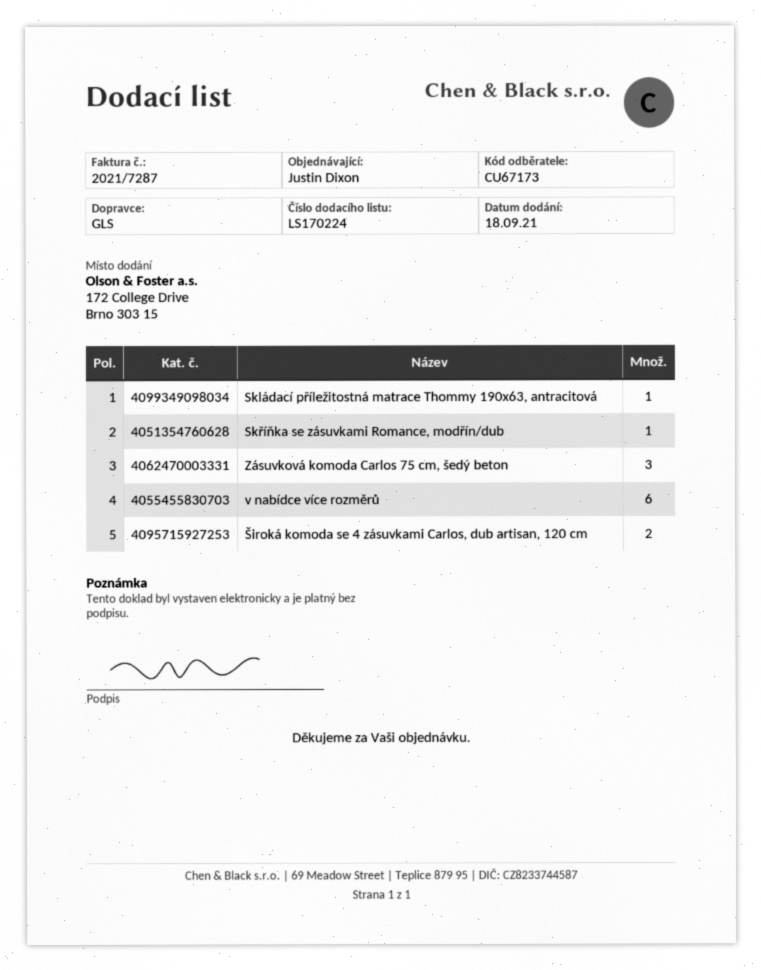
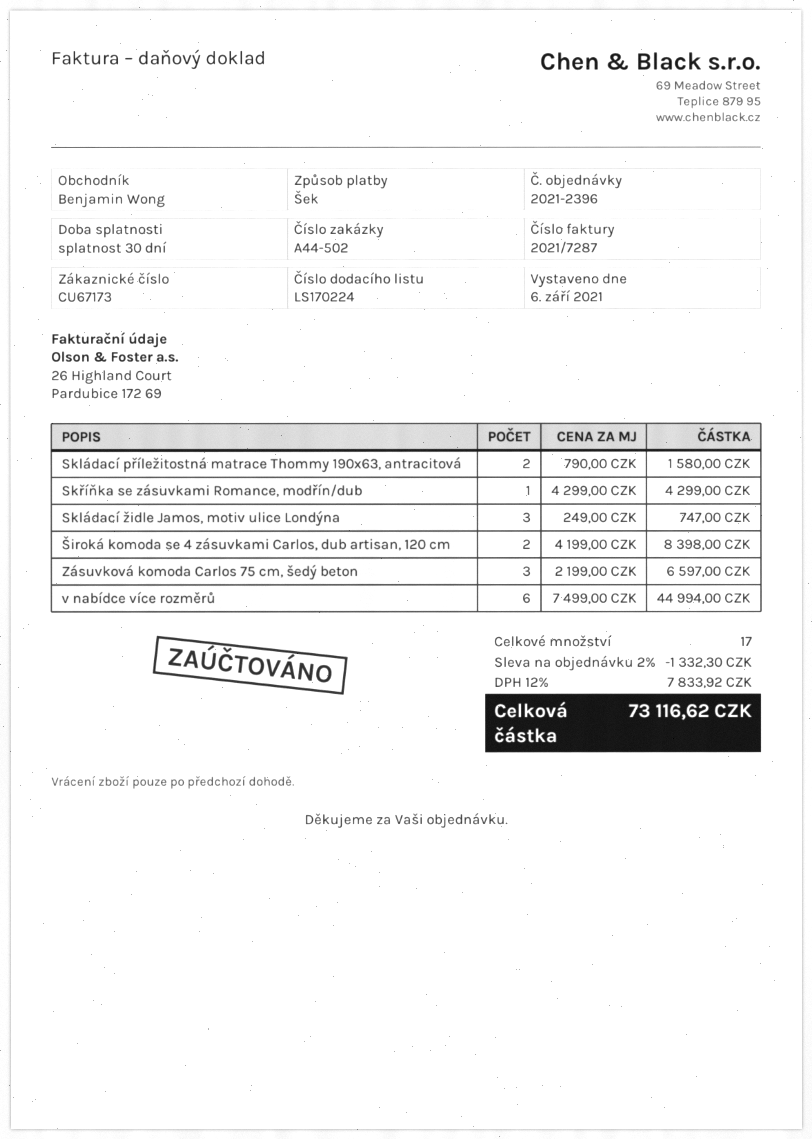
Skládací příležitostná matrace Thommy 190x63, antracitová: 1 -> 2
Skládací židle Jamos, motiv ulice Londýna: none -> 3

